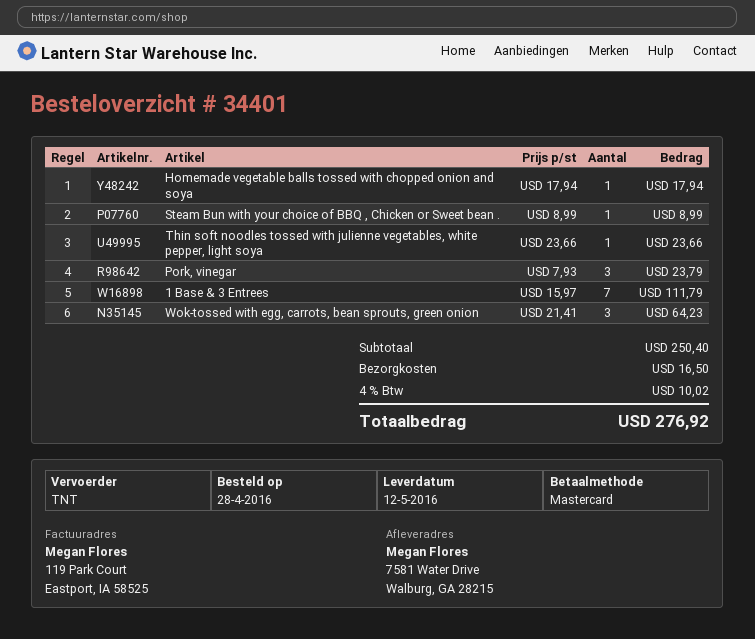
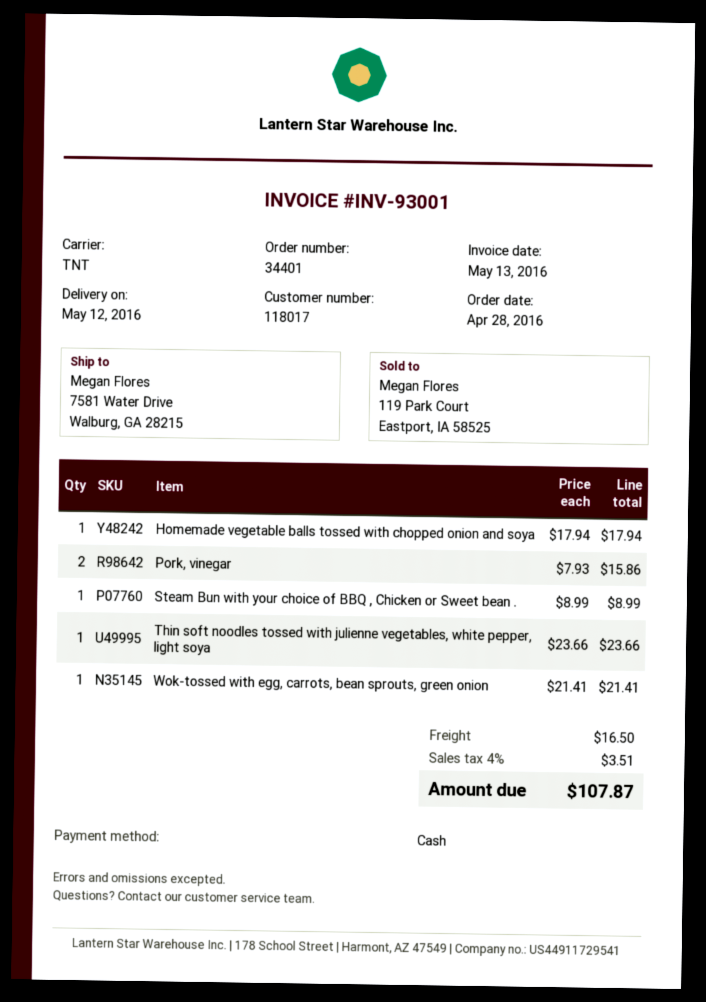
payment method: Mastercard -> cash
Pork, vinegar: 3 x 7.93 = 23.79 -> 2 x 7.93 = 15.86
1 Base & 3 Entrees: 7 x 15.97 = 111.79 -> none
Wok-tossed with egg, carrots, bean sprouts, green onion: 3 x 21.41 = 64.23 -> 1 x 21.41 = 21.41
tax: 4% = 10.02 -> 4% = 3.51
total: 276.92 -> 107.87

